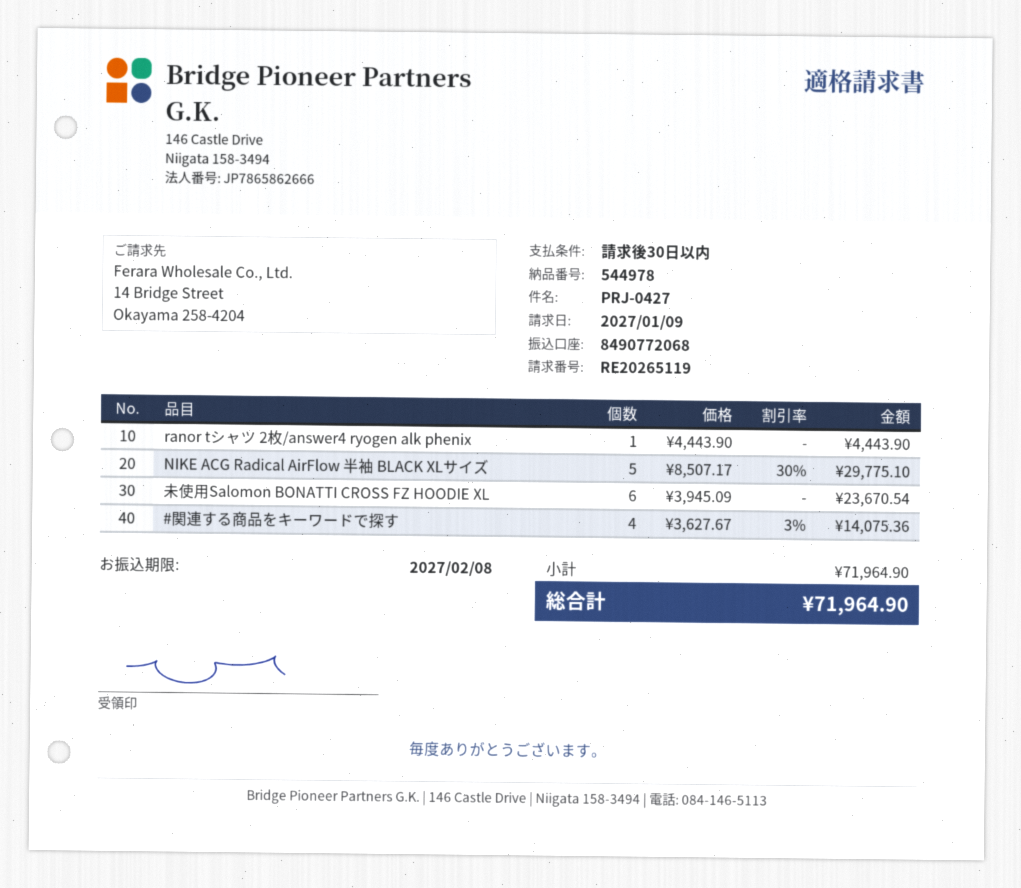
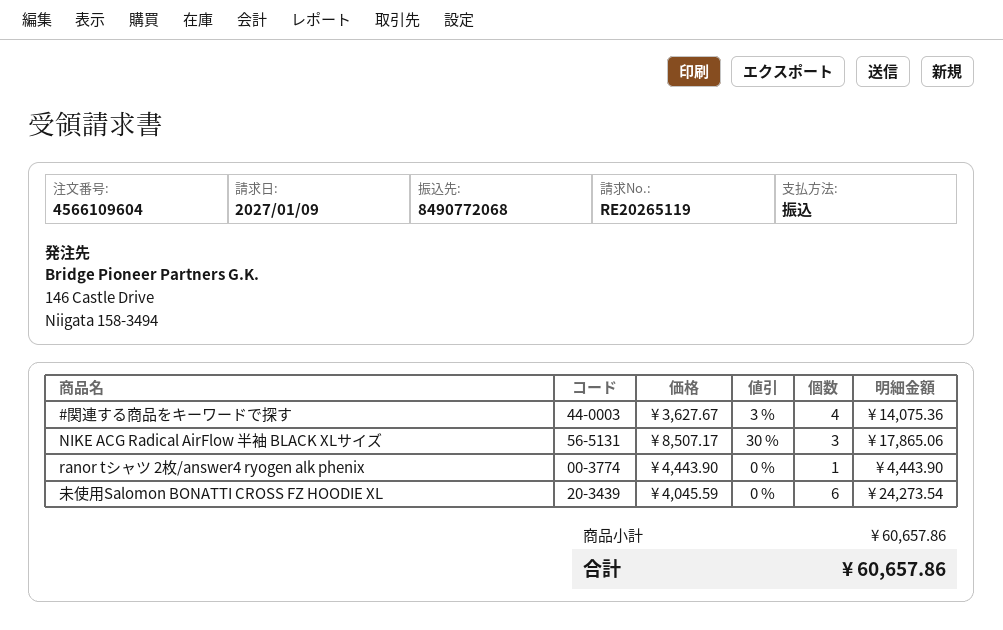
NIKE ACG Radical AirFlow 半袖 BLACK XLサイズ: 5 x 8507.17 - 30% = 29775.10 -> 3 x 8507.17 - 30% = 17865.06
未使用Salomon BONATTI CROSS FZ HOODIE XL: 6 x 3945.09 = 23670.54 -> 6 x 4045.59 = 24273.54
subtotal: 71964.90 -> 60657.86
total: 71964.90 -> 60657.86

